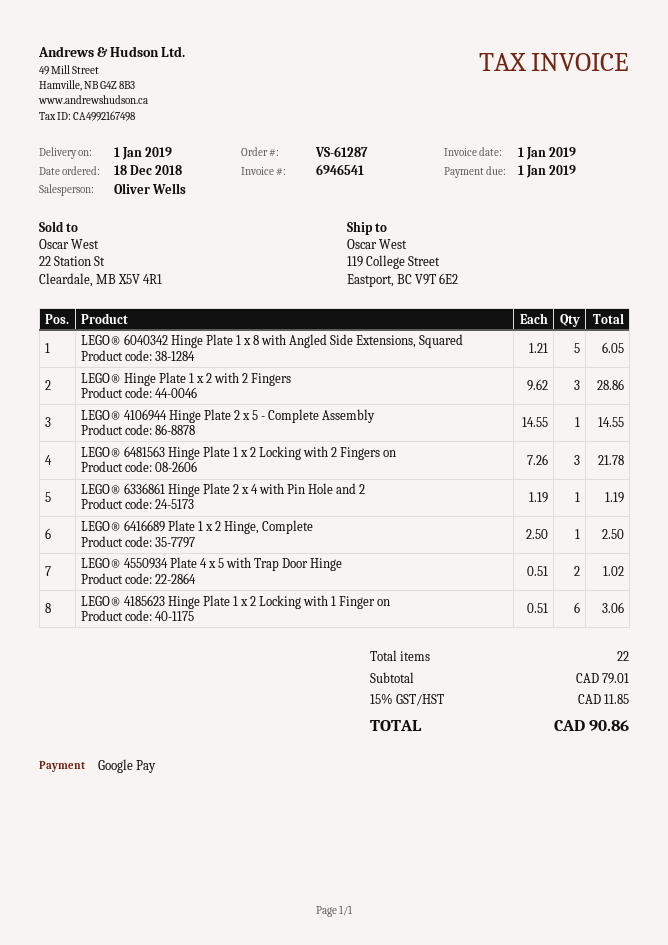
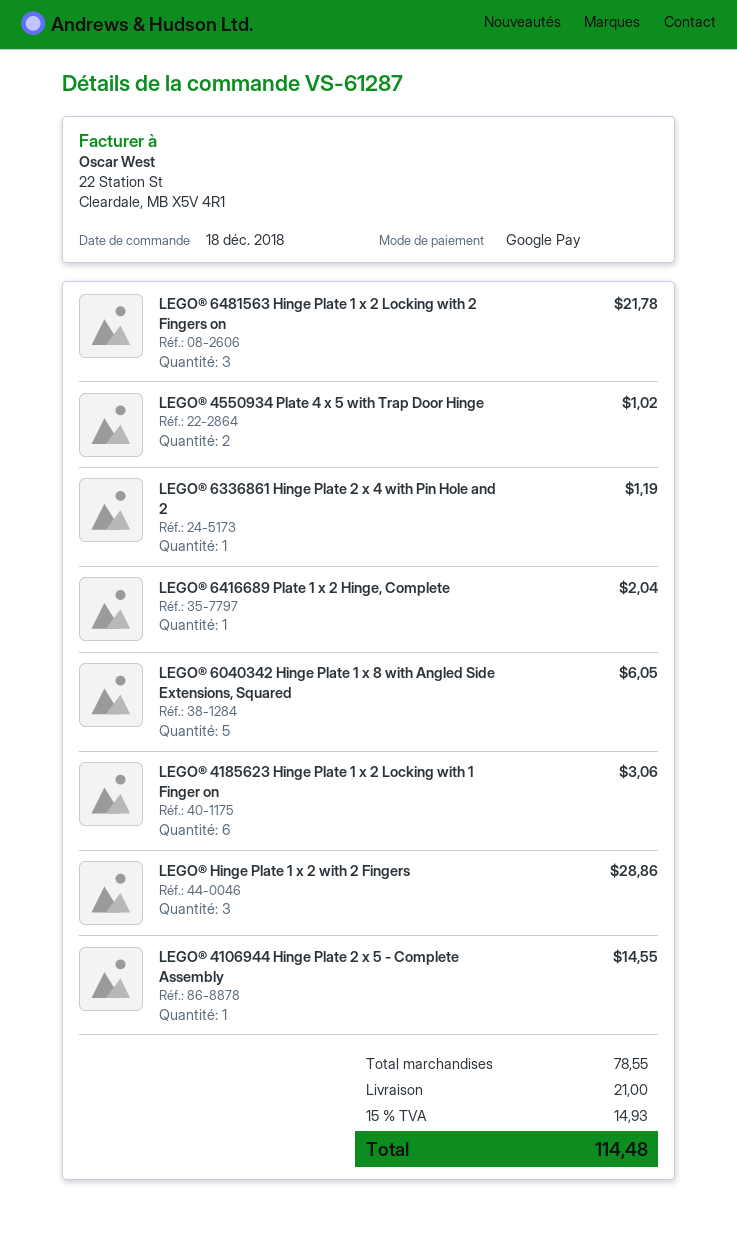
LEGO® 6416689 Plate 1 x 2 Hinge, Complete: 1 for 2.50 -> 1 for 2.04
subtotal: 79.01 -> 78.55
shipping: none -> 21.00
tax: 15% = 11.85 -> 15% = 14.93
total: 90.86 -> 114.48

